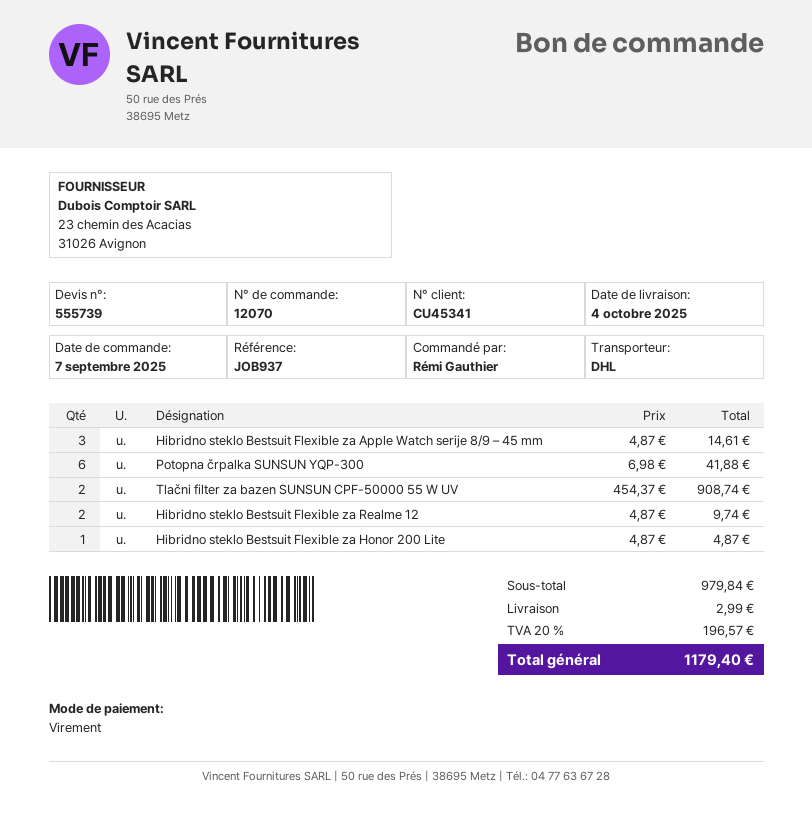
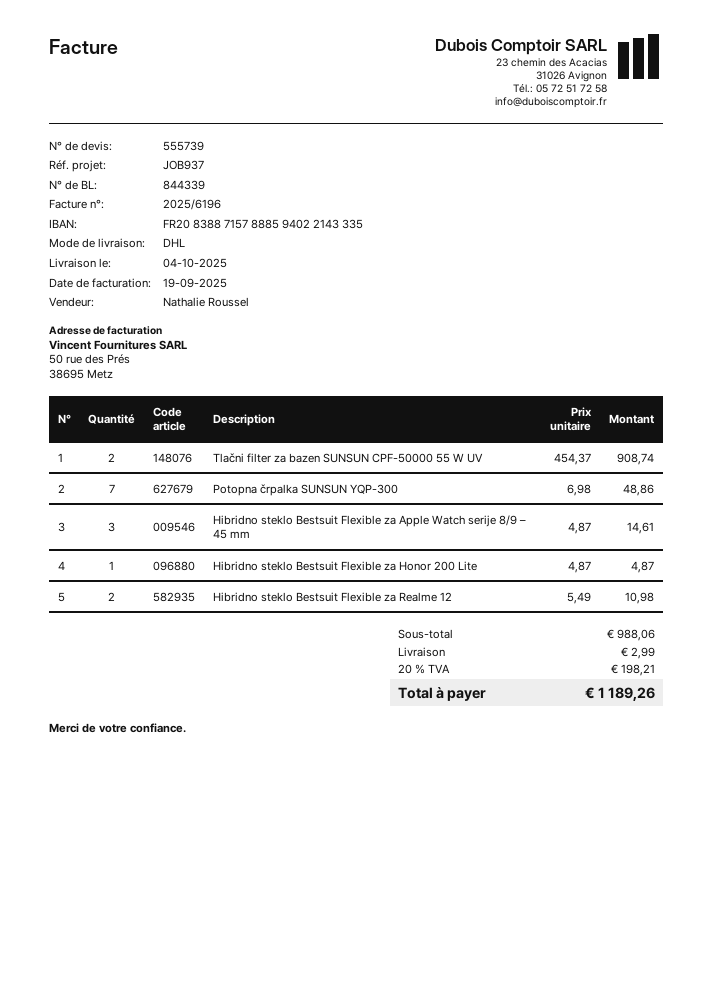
Potopna črpalka SUNSUN YQP-300: 6 x 6.98 = 41.88 -> 7 x 6.98 = 48.86
Hibridno steklo Bestsuit Flexible za Realme 12: 2 x 4.87 = 9.74 -> 2 x 5.49 = 10.98
subtotal: 979.84 -> 988.06
tax: 20% = 196.57 -> 20% = 198.21
total: 1179.40 -> 1189.26

